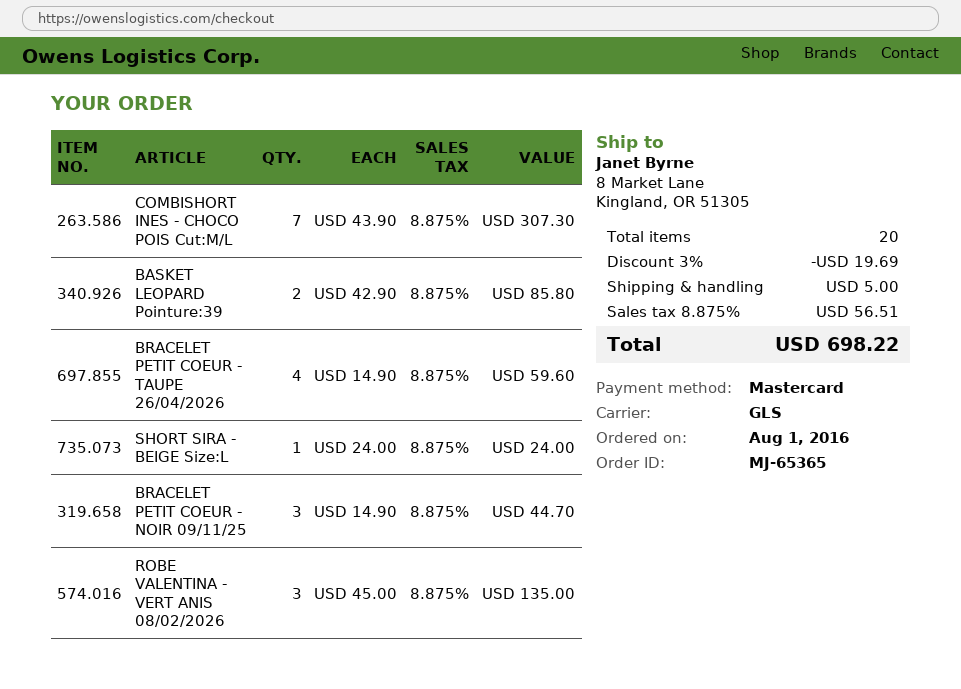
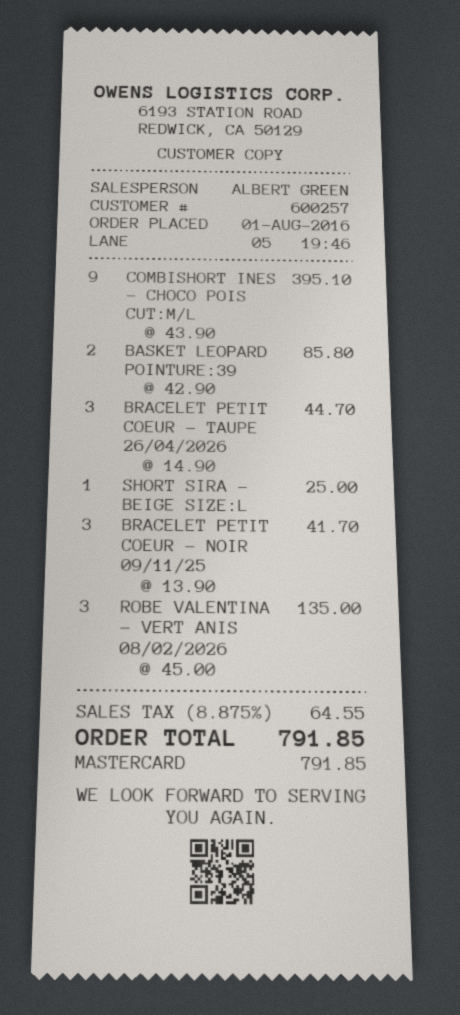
COMBISHORT INES - CHOCO POIS Cut:M/L: 7 x 43.90 = 307.30 -> 9 x 43.90 = 395.10
BRACELET PETIT COEUR - TAUPE 26/04/2026: 4 x 14.90 = 59.60 -> 3 x 14.90 = 44.70
SHORT SIRA - BEIGE Size:L: 1 x 24.00 = 24.00 -> 1 x 25.00 = 25.00
BRACELET PETIT COEUR - NOIR 09/11/25: 3 x 14.90 = 44.70 -> 3 x 13.90 = 41.70
discount: 3% = 19.69 -> none
shipping: 5.00 -> none
tax: 8.875% = 56.51 -> 8.875% = 64.55
total: 698.22 -> 791.85

